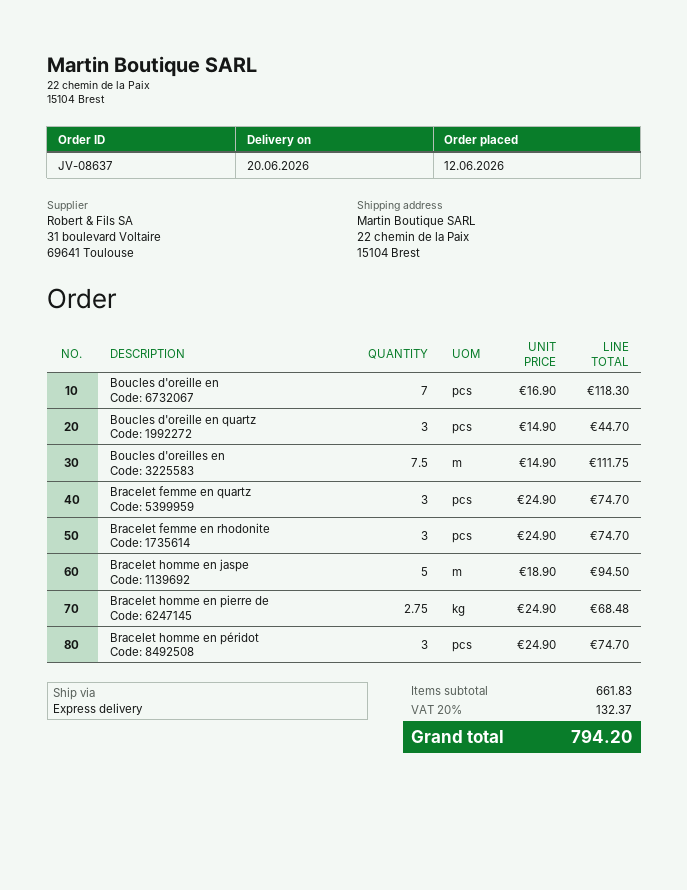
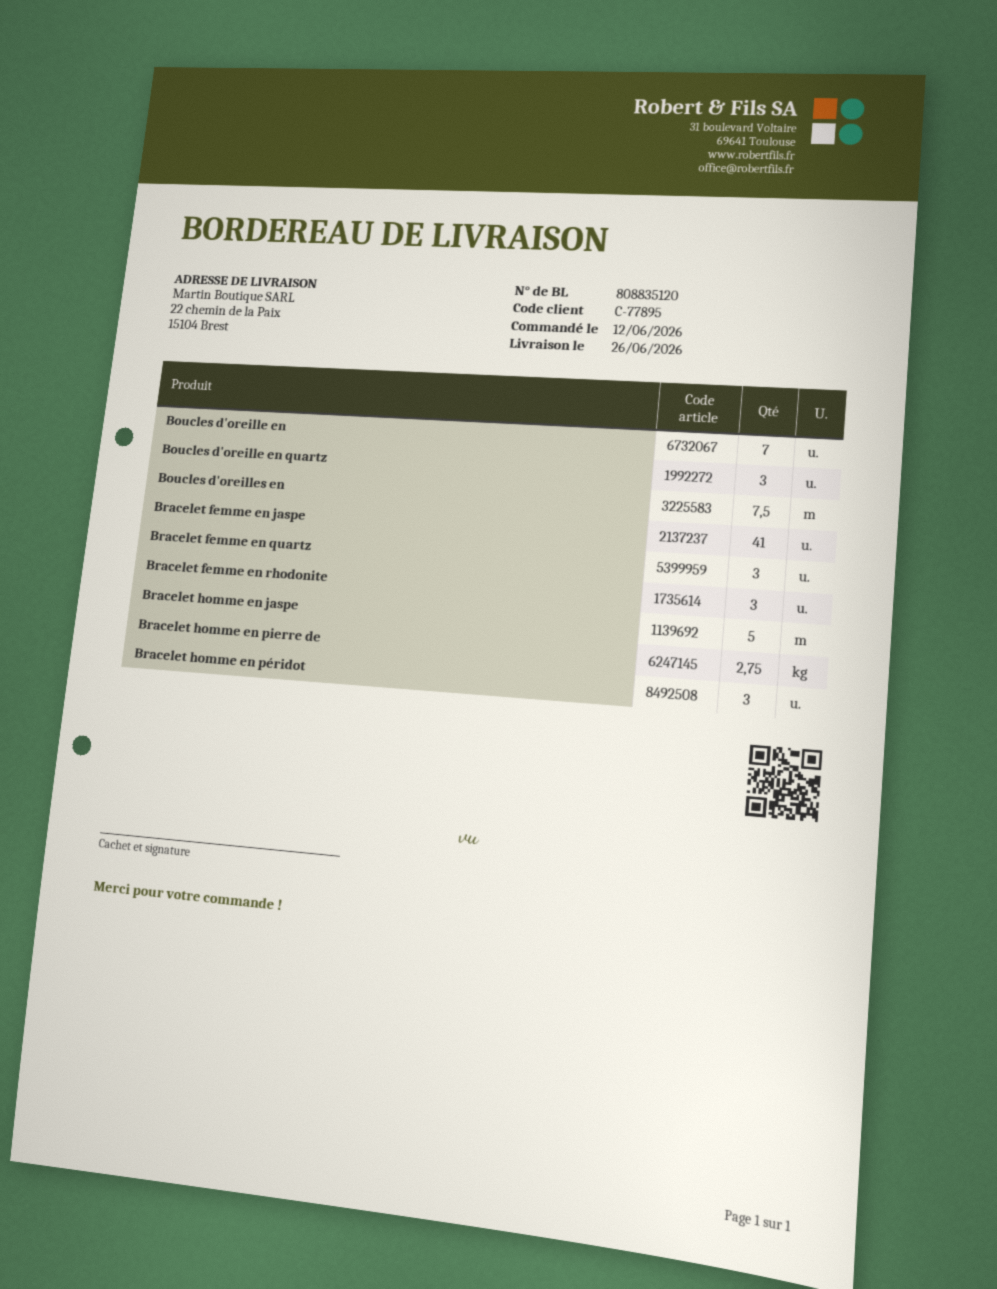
delivery date: 2026-06-20 -> 2026-06-26
Bracelet femme en jaspe: none -> 41

